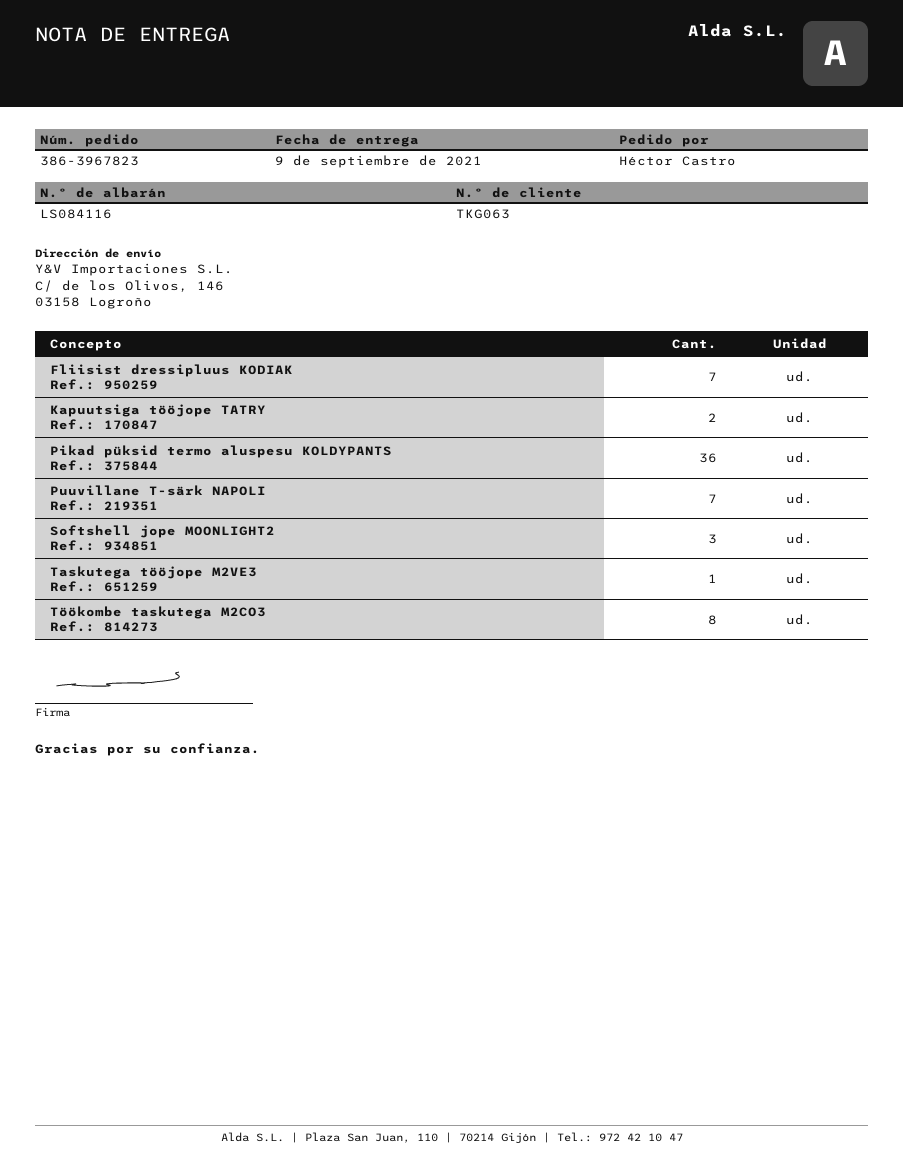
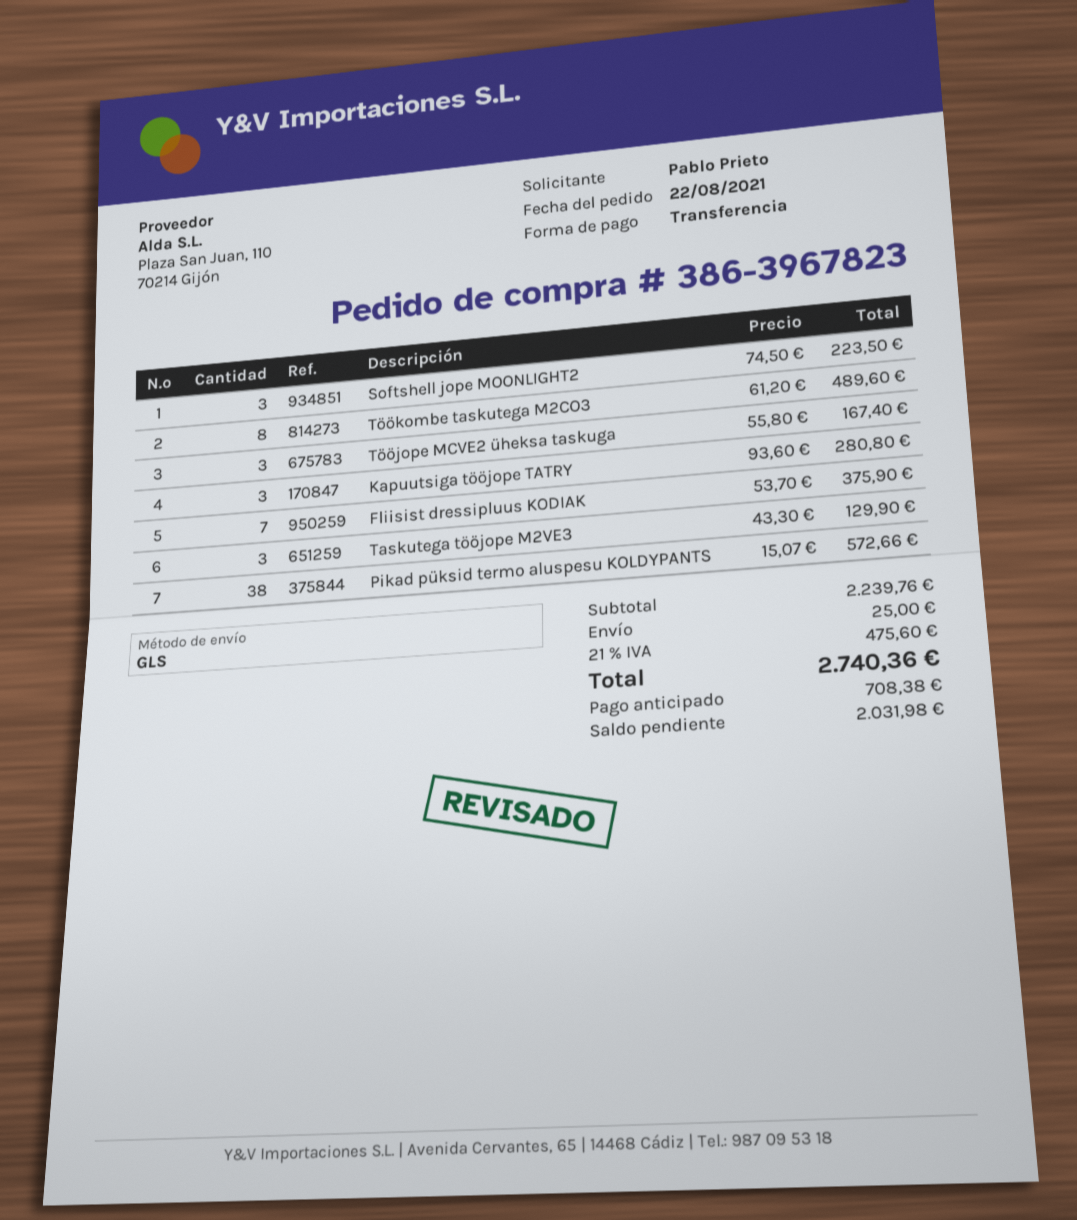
ordered by: Héctor Castro -> Pablo Prieto
Kapuutsiga tööjope TATRY: 2 -> 3
Pikad püksid termo aluspesu KOLDYPANTS: 36 -> 38
Puuvillane T-särk NAPOLI: 7 -> none
Taskutega tööjope M2VE3: 1 -> 3
Tööjope MCVE2 üheksa taskuga: none -> 3

